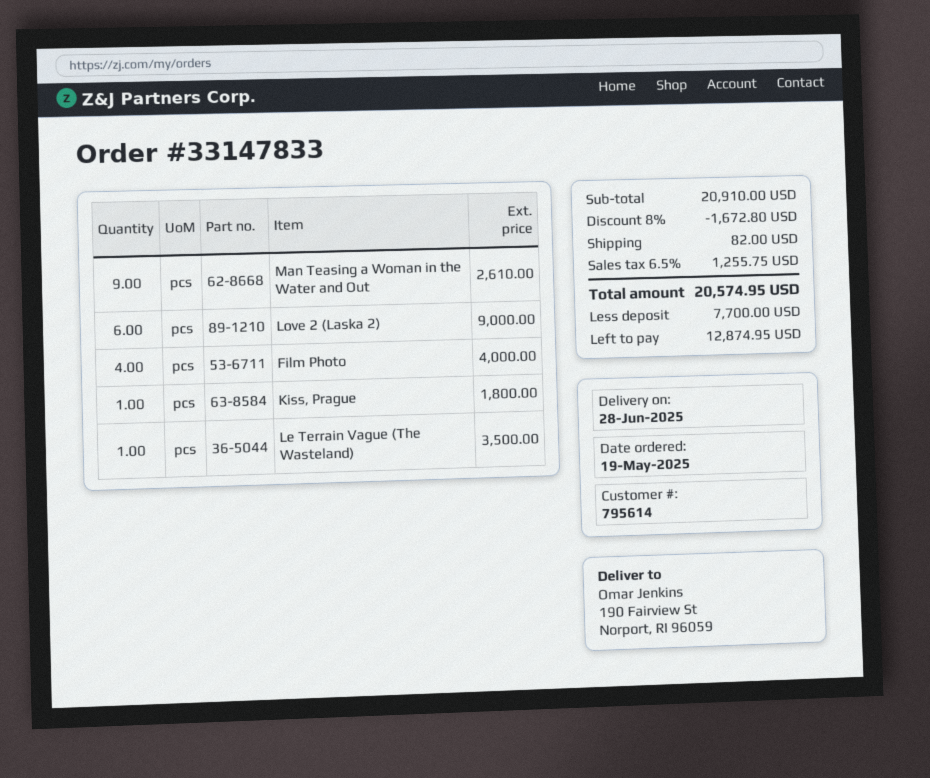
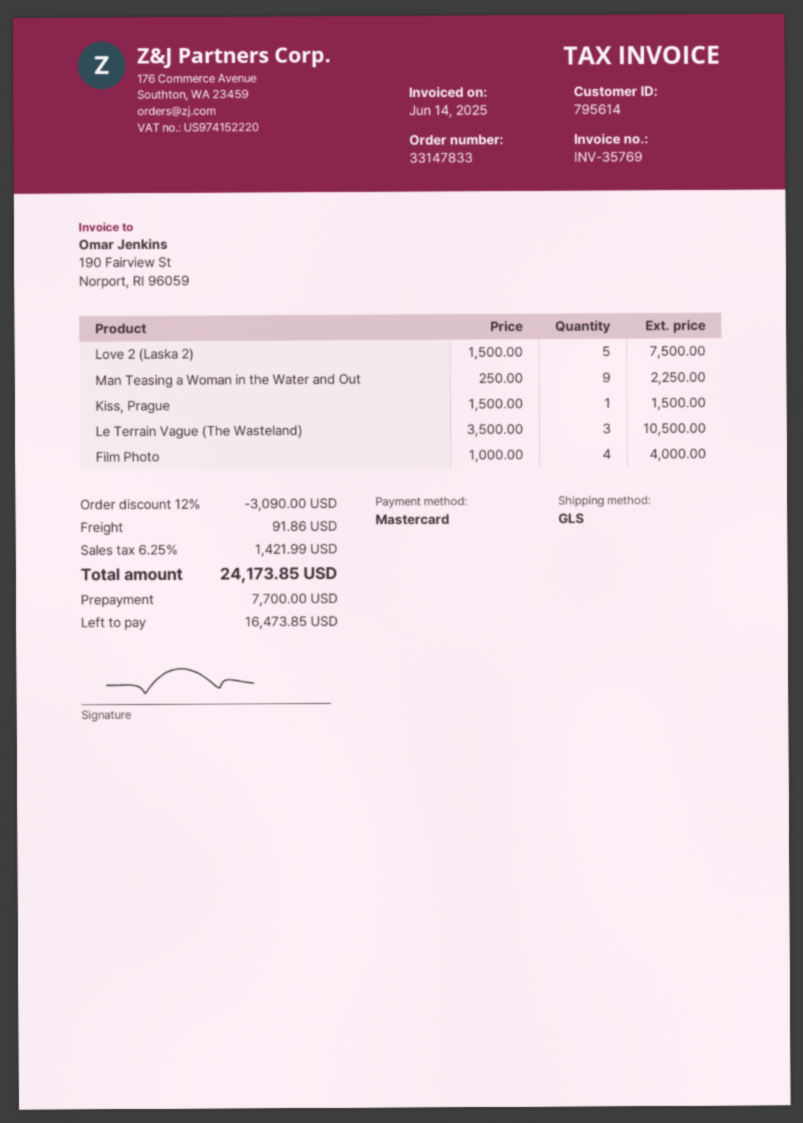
Man Teasing a Woman in the Water and Out: 9 for 2610.00 -> 9 for 2250.00
Love 2 (Laska 2): 6 for 9000.00 -> 5 for 7500.00
Kiss, Prague: 1 for 1800.00 -> 1 for 1500.00
Le Terrain Vague (The Wasteland): 1 for 3500.00 -> 3 for 10500.00
discount: 8% = 1672.80 -> 12% = 3090.00
shipping: 82.00 -> 91.86
tax: 6.5% = 1255.75 -> 6.25% = 1421.99
total: 20574.95 -> 24173.85
balance: 12874.95 -> 16473.85

